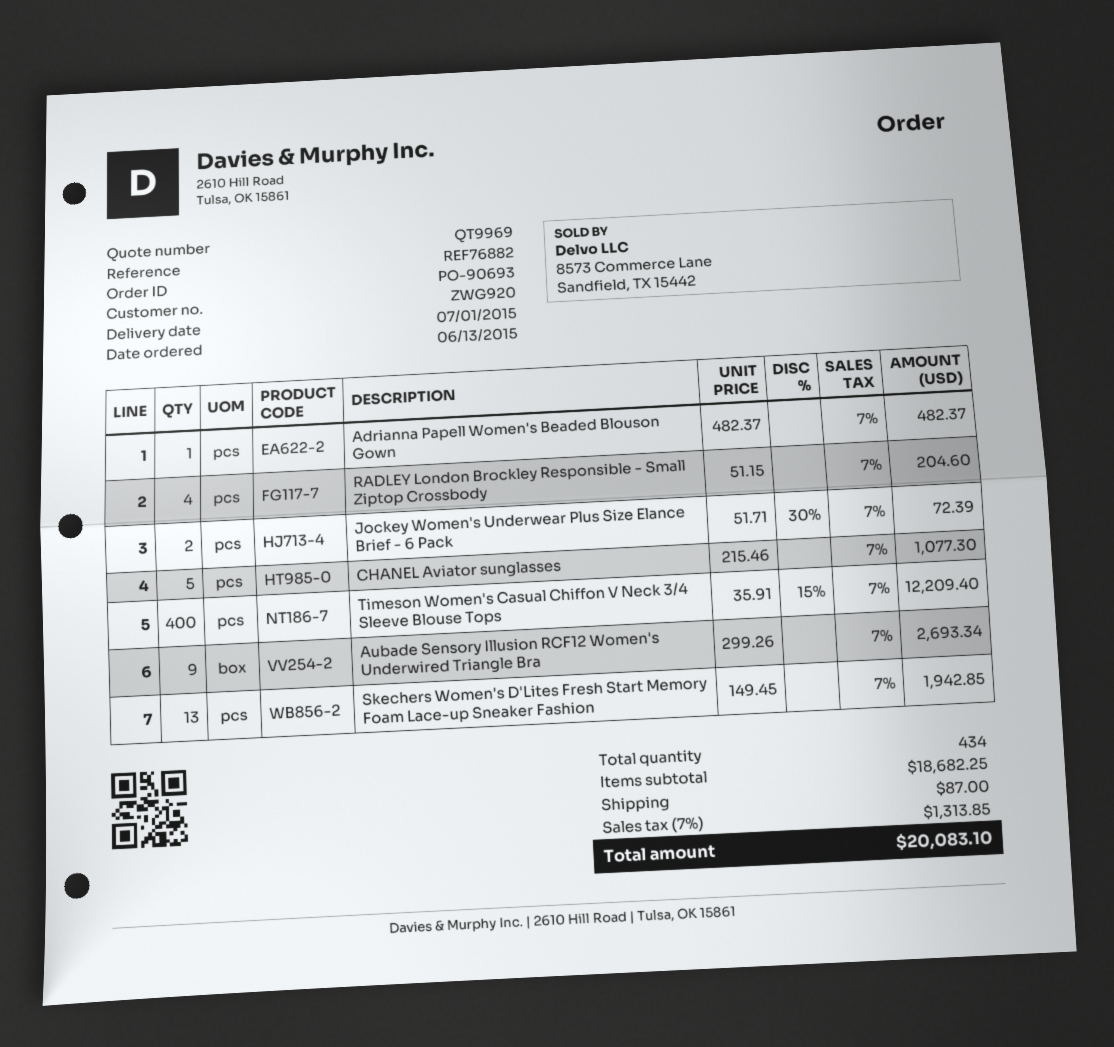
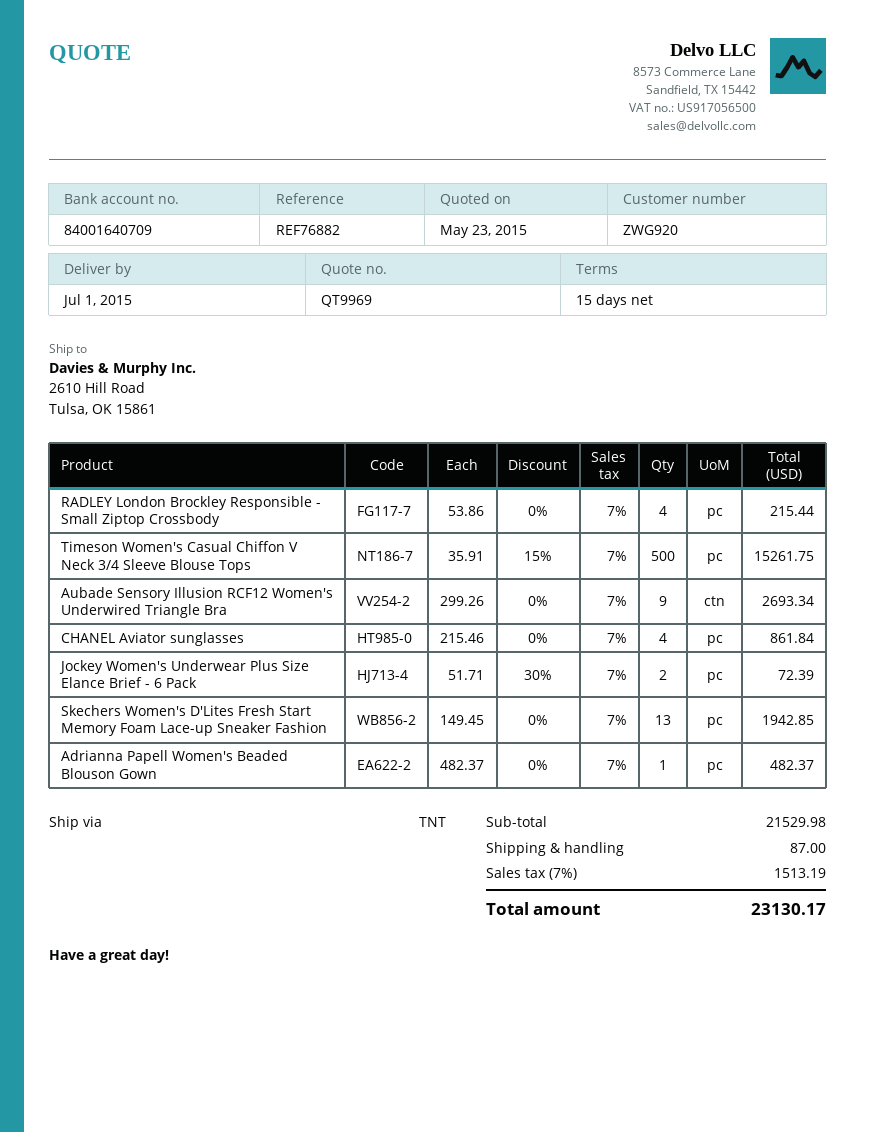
RADLEY London Brockley Responsible - Small Ziptop Crossbody: 4 x 51.15 = 204.60 -> 4 x 53.86 = 215.44
CHANEL Aviator sunglasses: 5 x 215.46 = 1077.30 -> 4 x 215.46 = 861.84
Timeson Women's Casual Chiffon V Neck 3/4 Sleeve Blouse Tops: 400 x 35.91 - 15% = 12209.40 -> 500 x 35.91 - 15% = 15261.75
subtotal: 18682.25 -> 21529.98
tax: 7% = 1313.85 -> 7% = 1513.19
total: 20083.10 -> 23130.17

